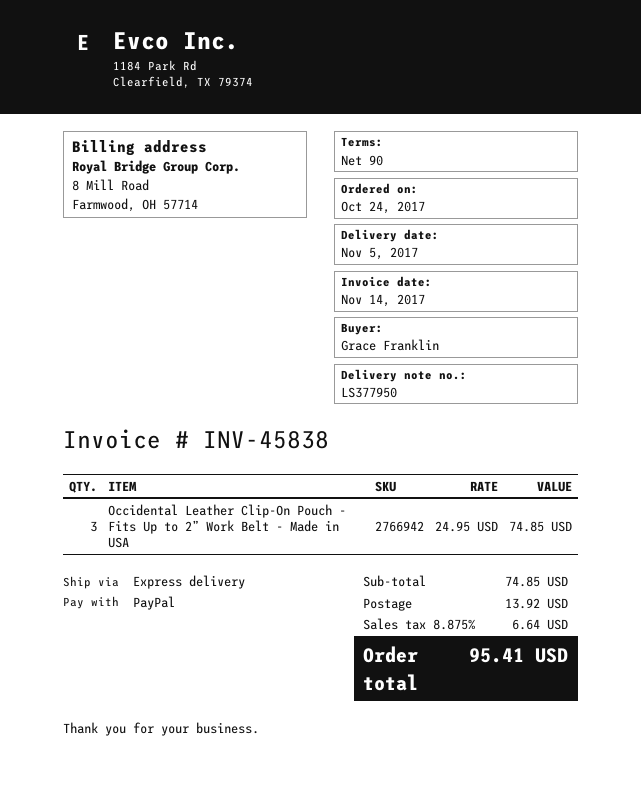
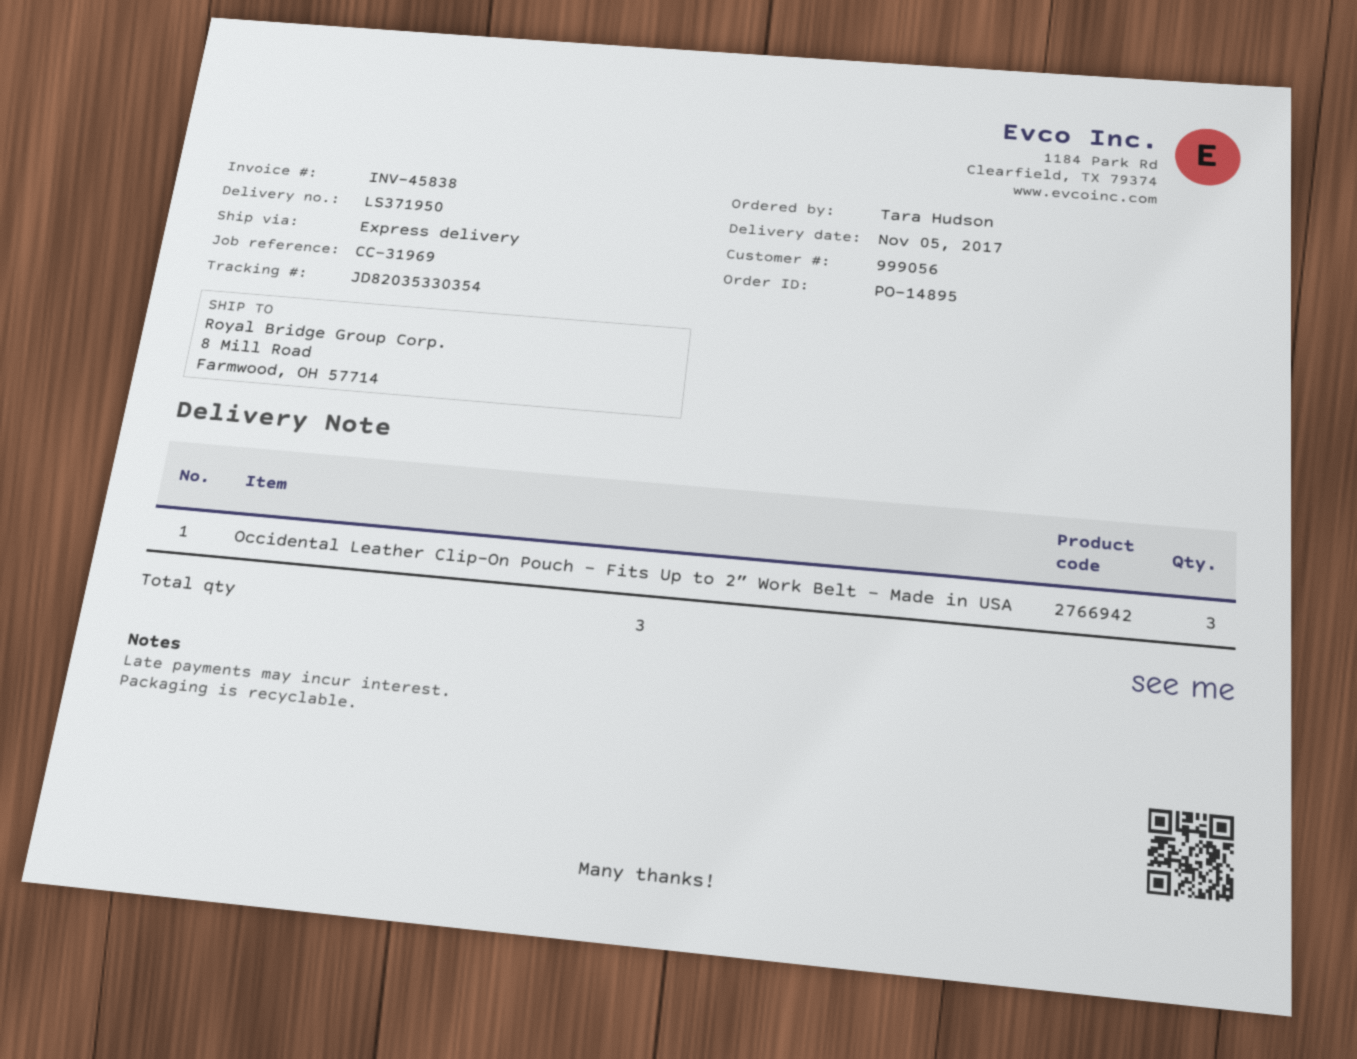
delivery note number: LS377950 -> LS371950
ordered by: Grace Franklin -> Tara Hudson

